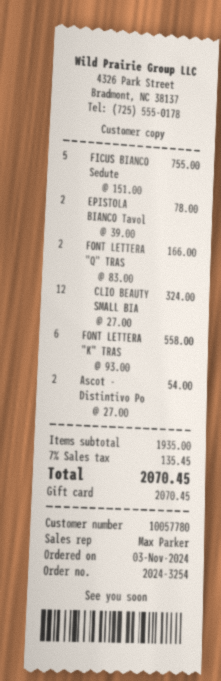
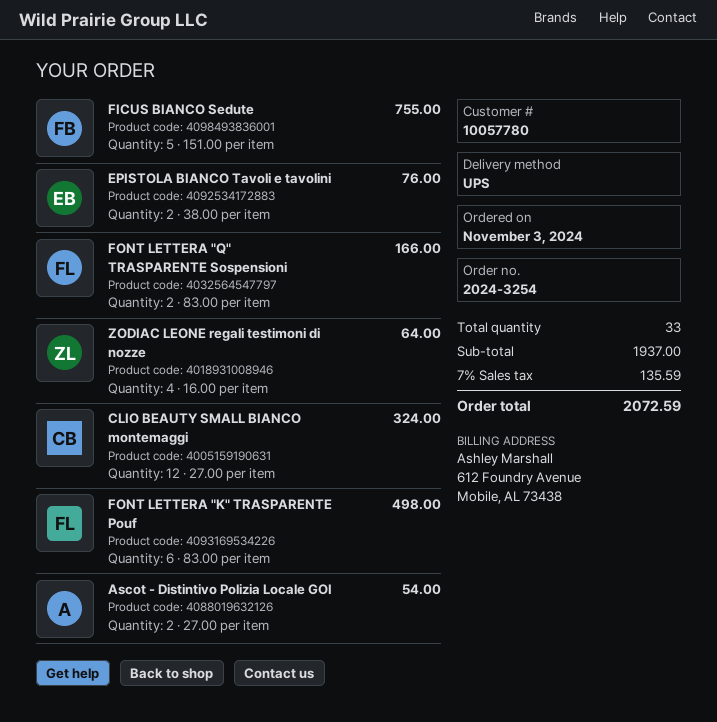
EPISTOLA BIANCO Tavol: 2 x 39.00 = 78.00 -> 2 x 38.00 = 76.00
FONT LETTERA "K" TRAS: 6 x 93.00 = 558.00 -> 6 x 83.00 = 498.00
ZODIAC LEONE regali testimoni di nozze: none -> 4 x 16.00 = 64.00
subtotal: 1935.00 -> 1937.00
tax: 7% = 135.45 -> 7% = 135.59
total: 2070.45 -> 2072.59

